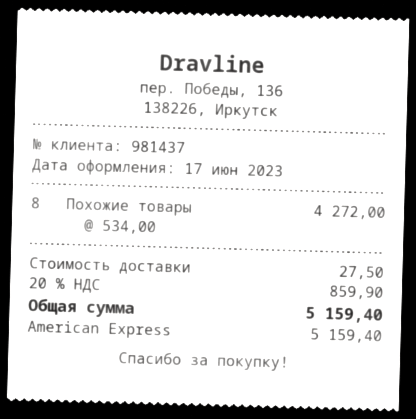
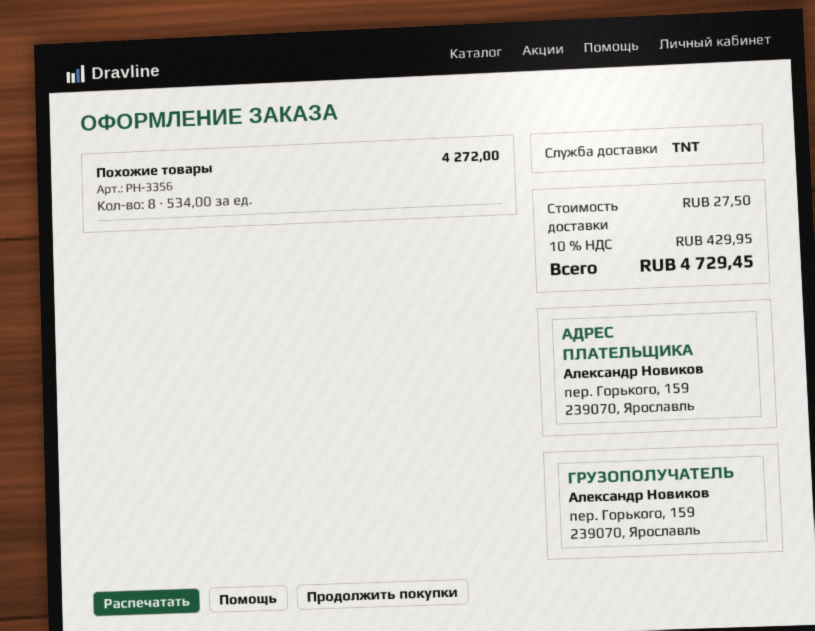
tax: 20% = 859.90 -> 10% = 429.95
total: 5159.40 -> 4729.45

